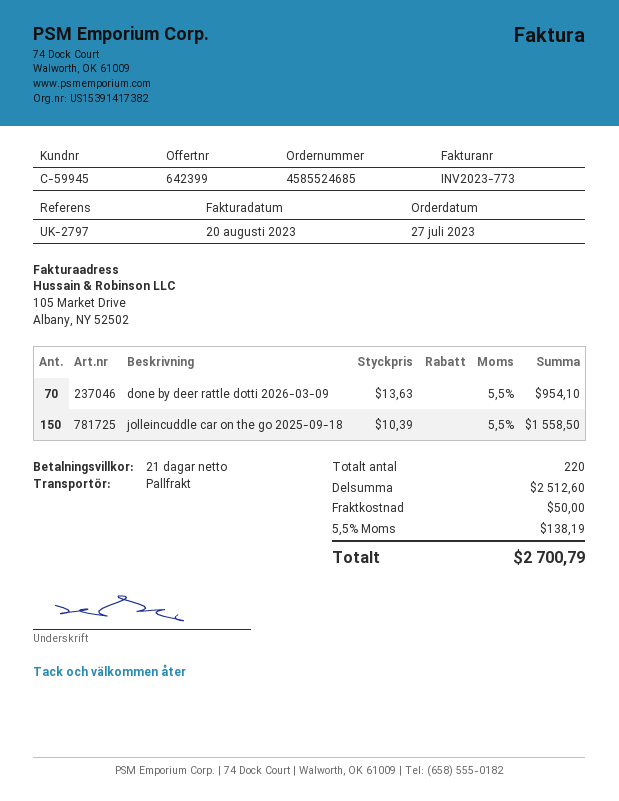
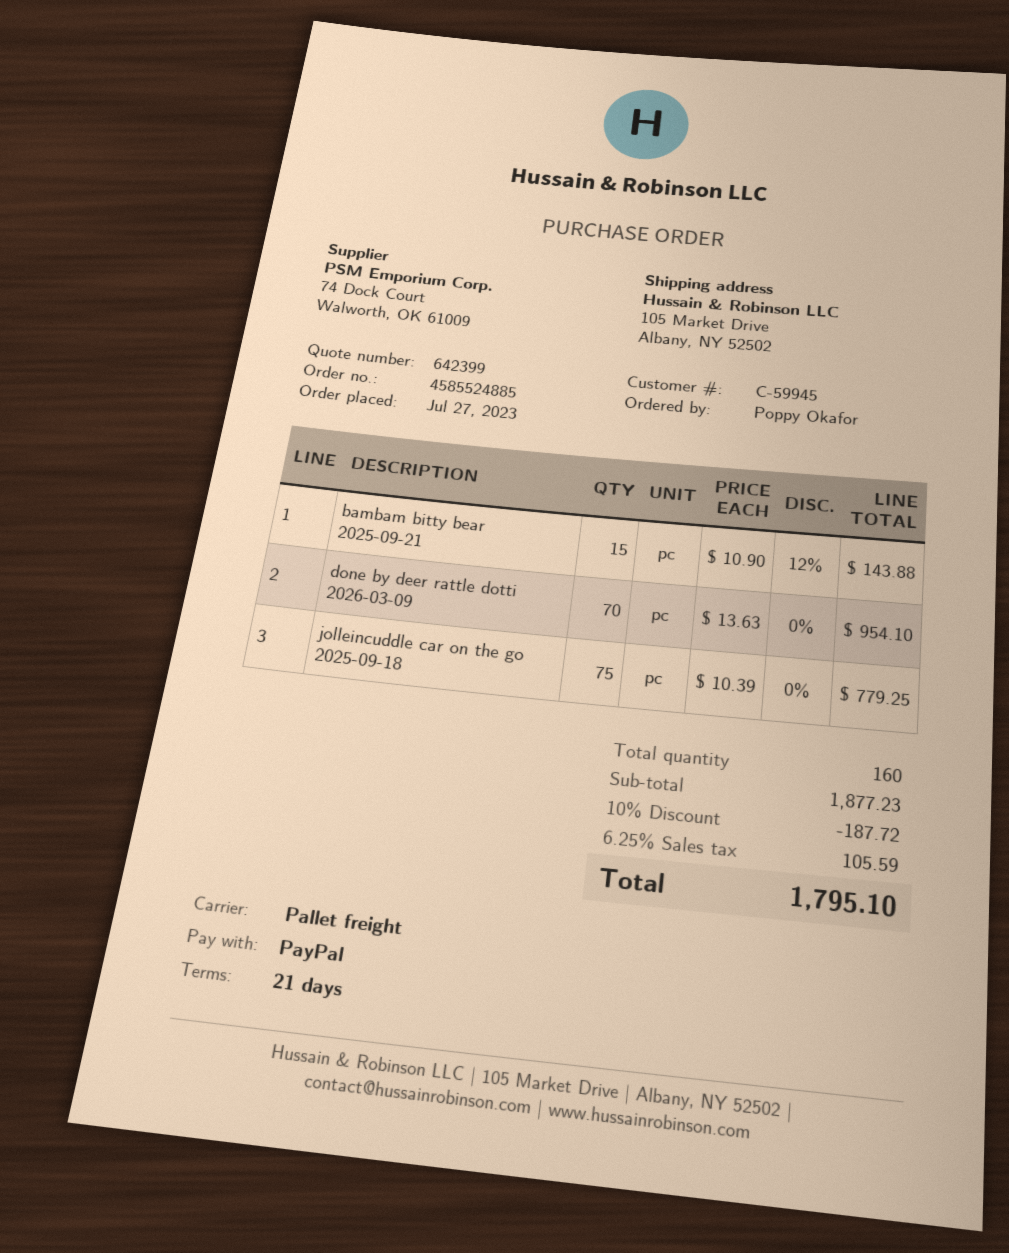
order number: 4585524685 -> 4585524885
jolleincuddle car on the go 2025-09-18: 150 x 10.39 = 1558.50 -> 75 x 10.39 = 779.25
bambam bitty bear 2025-09-21: none -> 15 x 10.90 - 12% = 143.88
total quantity: 220 -> 160
subtotal: 2512.60 -> 1877.23
discount: none -> 10% = 187.72
shipping: 50.00 -> none
tax: 5.5% = 138.19 -> 6.25% = 105.59
total: 2700.79 -> 1795.10

